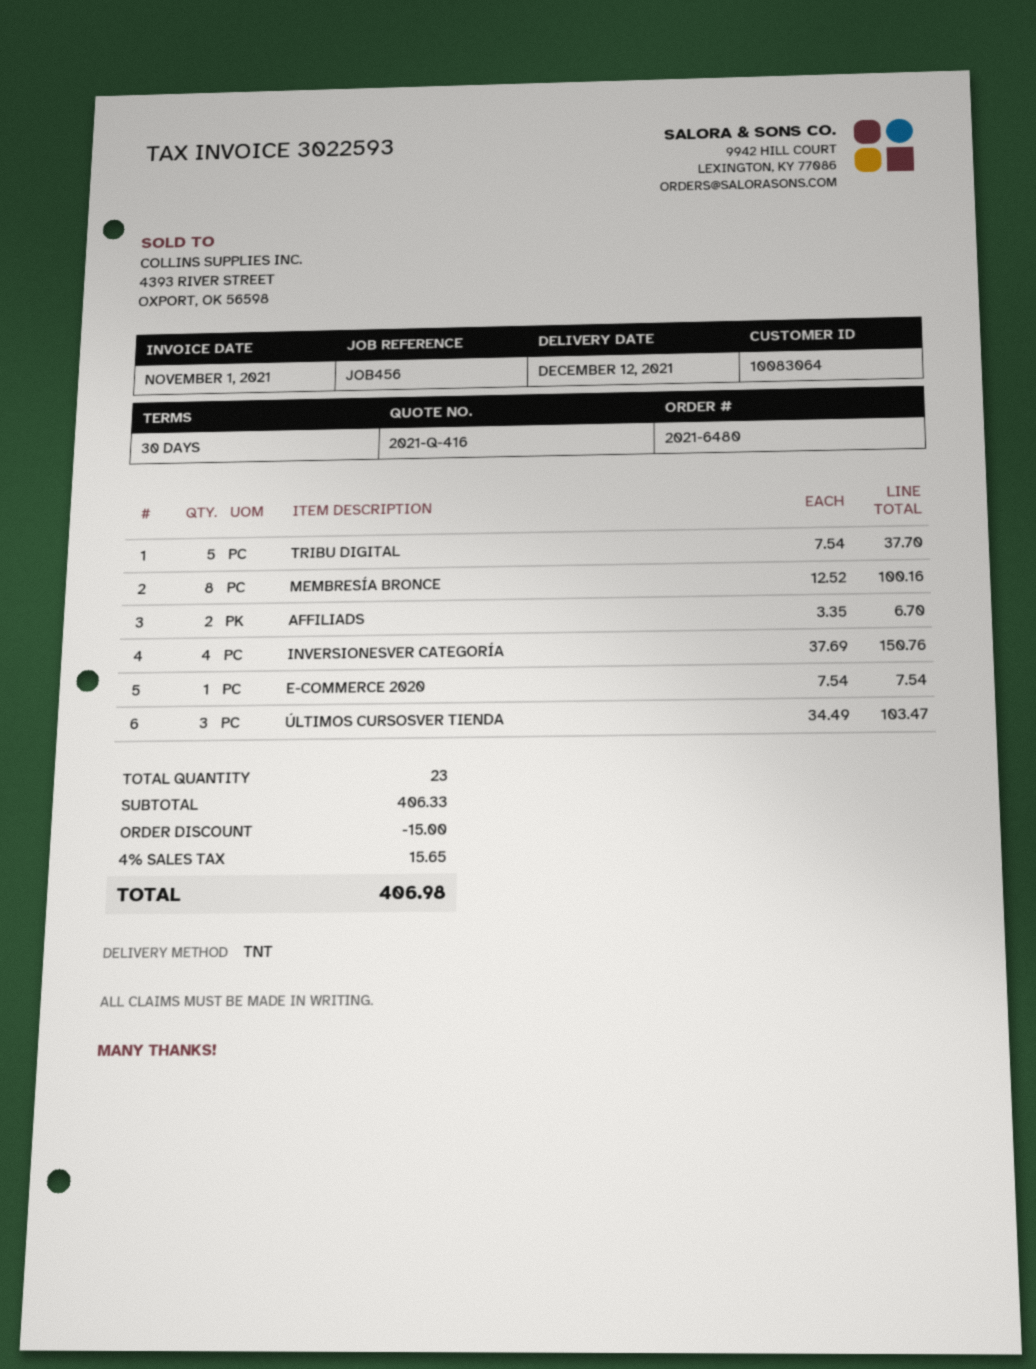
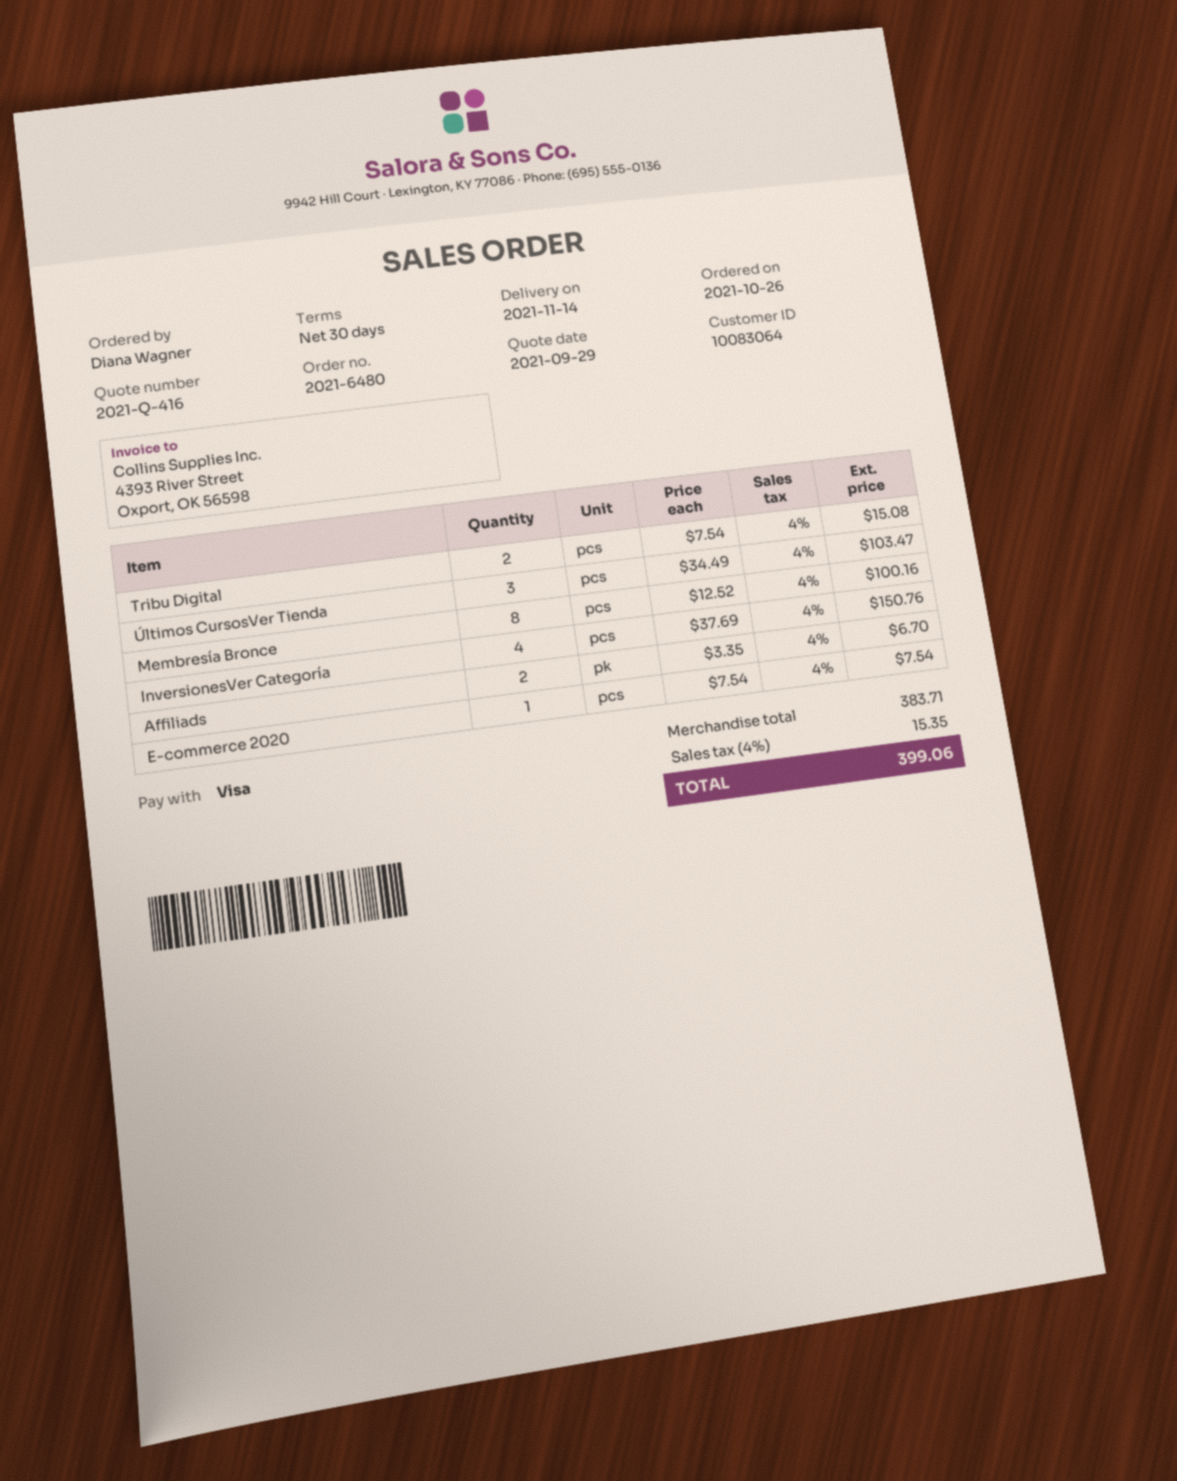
delivery date: 2021-12-12 -> 2021-11-14
TRIBU DIGITAL: 5 x 7.54 = 37.70 -> 2 x 7.54 = 15.08
subtotal: 406.33 -> 383.71
discount: 15.00 -> none
tax: 4% = 15.65 -> 4% = 15.35
total: 406.98 -> 399.06

